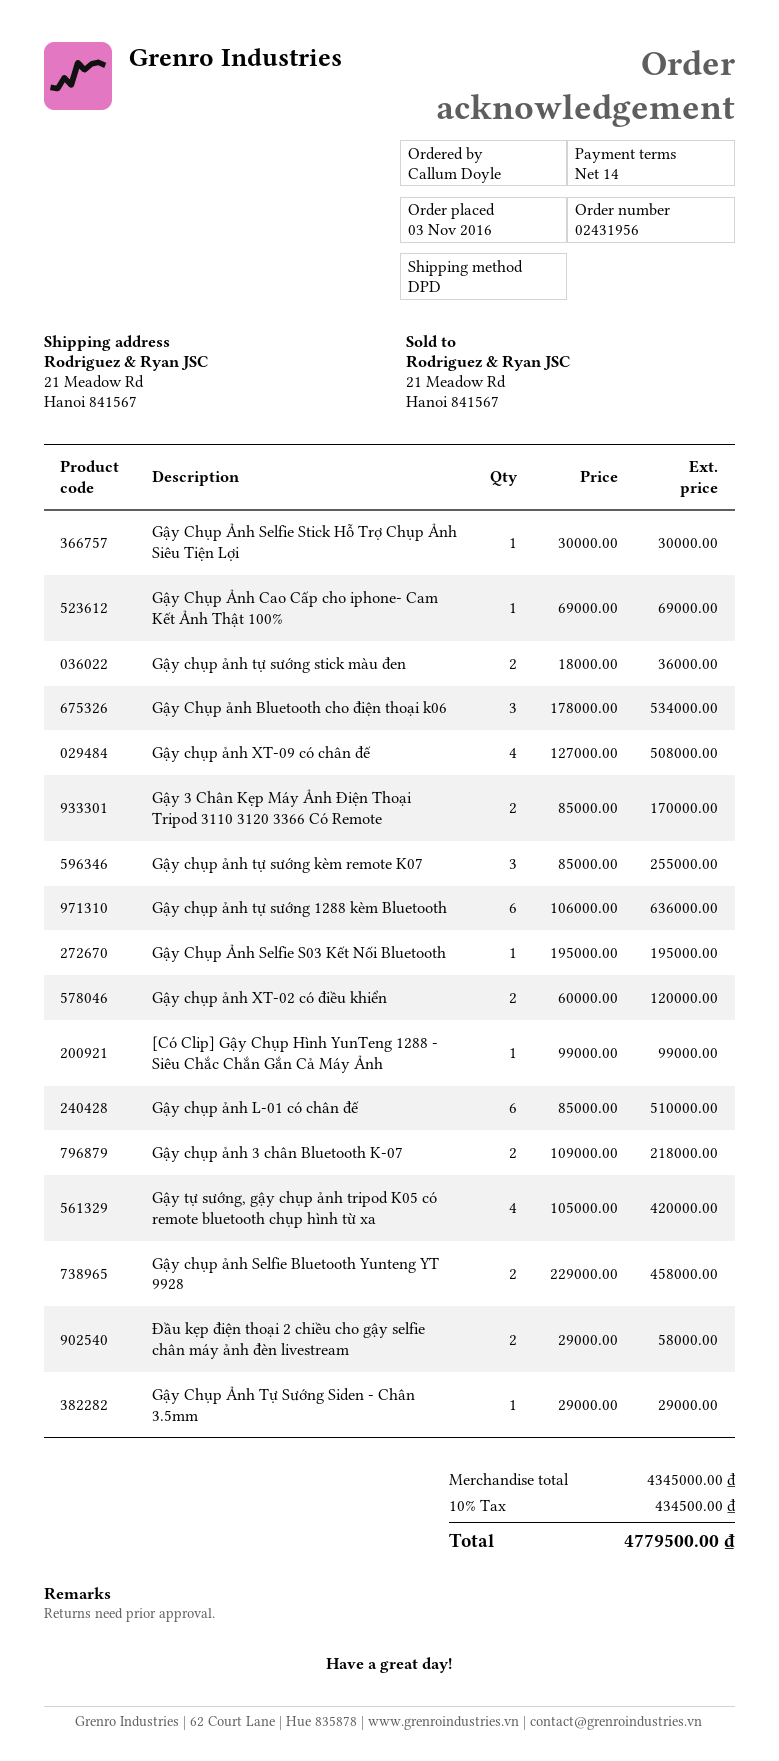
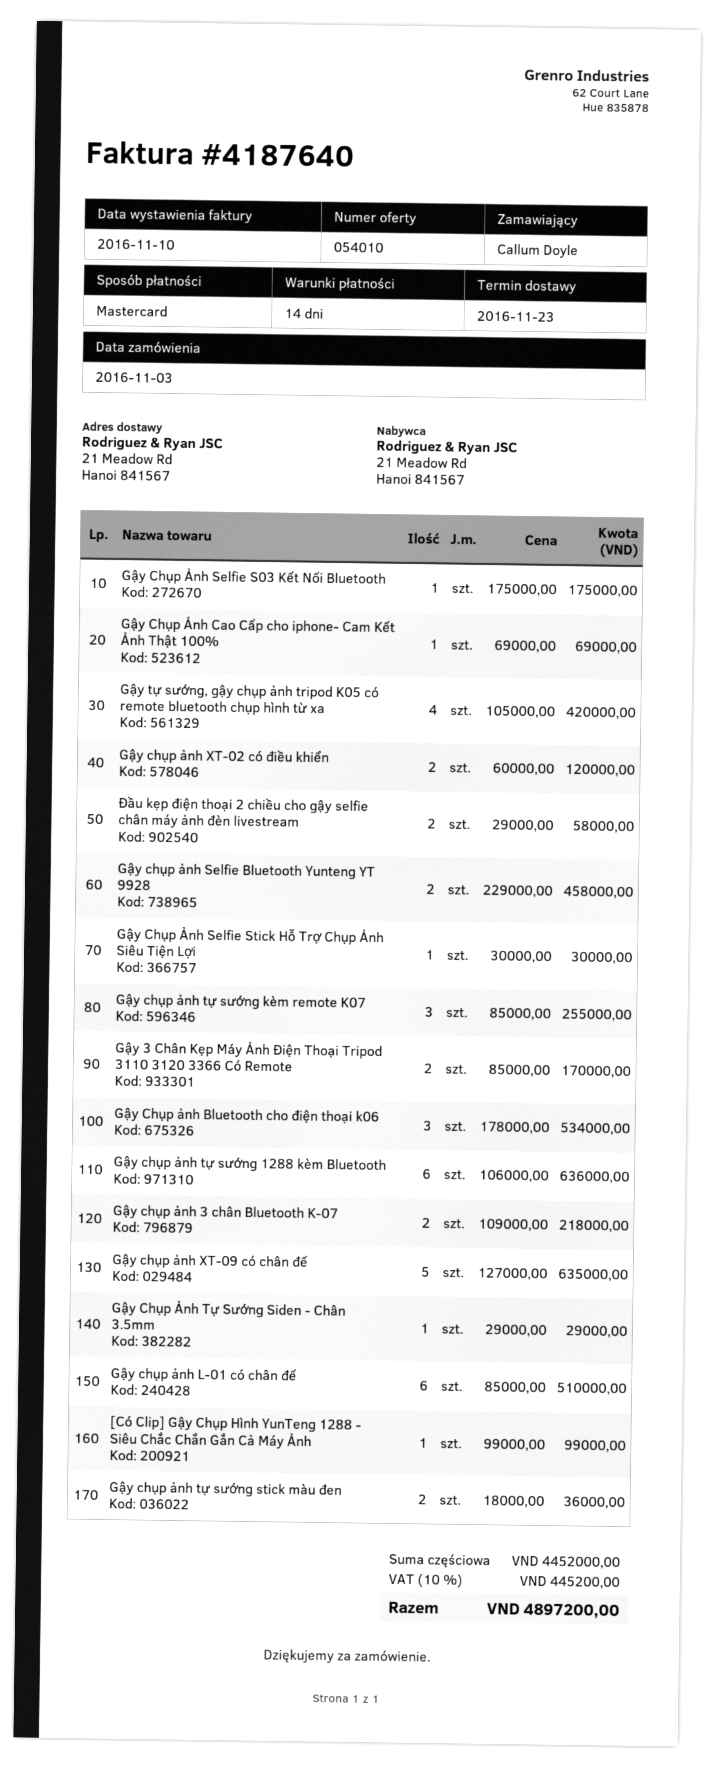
Gậy chụp ảnh XT-09 có chân đế: 4 x 127000.00 = 508000.00 -> 5 x 127000.00 = 635000.00
Gậy Chụp Ảnh Selfie S03 Kết Nối Bluetooth: 1 x 195000.00 = 195000.00 -> 1 x 175000.00 = 175000.00
subtotal: 4345000.00 -> 4452000.00
tax: 10% = 434500.00 -> 10% = 445200.00
total: 4779500.00 -> 4897200.00

